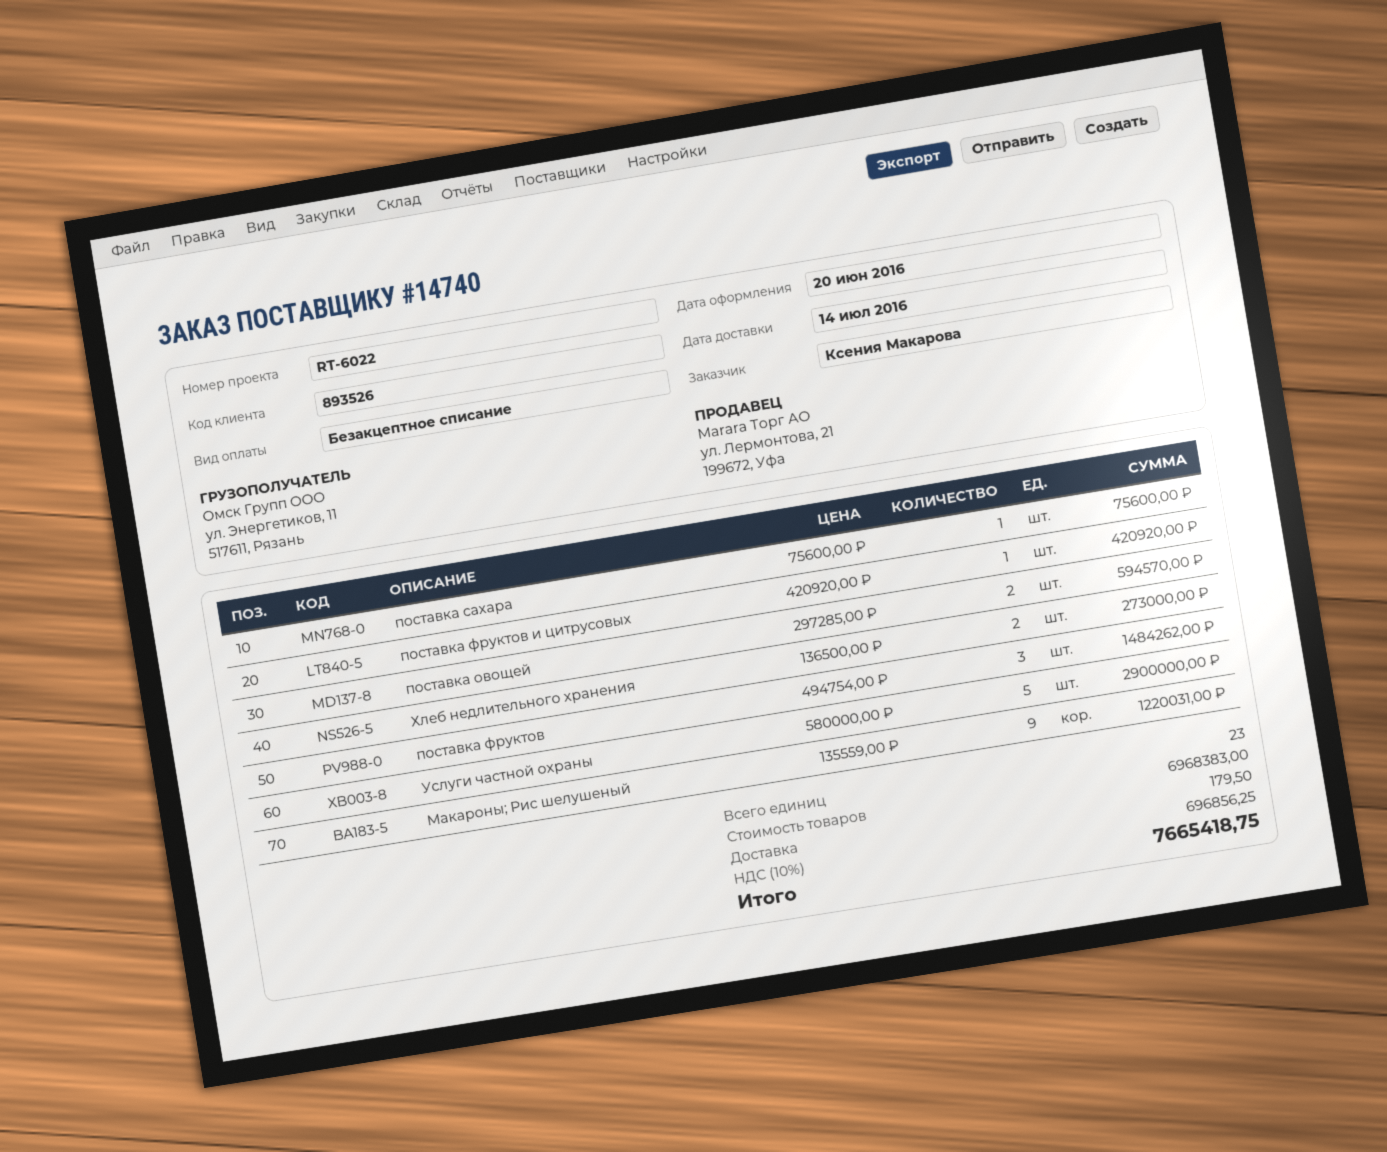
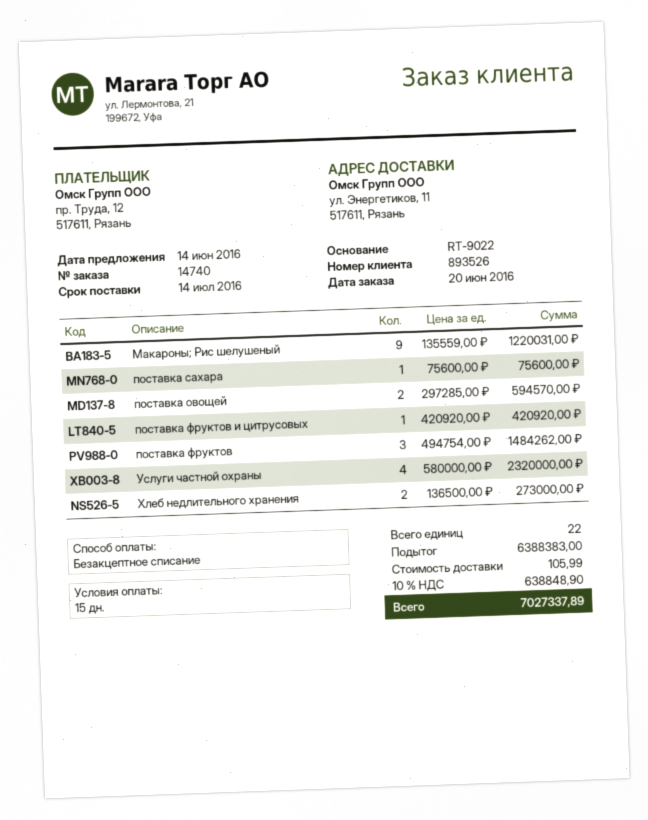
reference: RT-6022 -> RT-9022
Услуги частной охраны: 5 x 580000.00 = 2900000.00 -> 4 x 580000.00 = 2320000.00
total quantity: 23 -> 22
subtotal: 6968383.00 -> 6388383.00
shipping: 179.50 -> 105.99
tax: 10% = 696856.25 -> 10% = 638848.90
total: 7665418.75 -> 7027337.89

